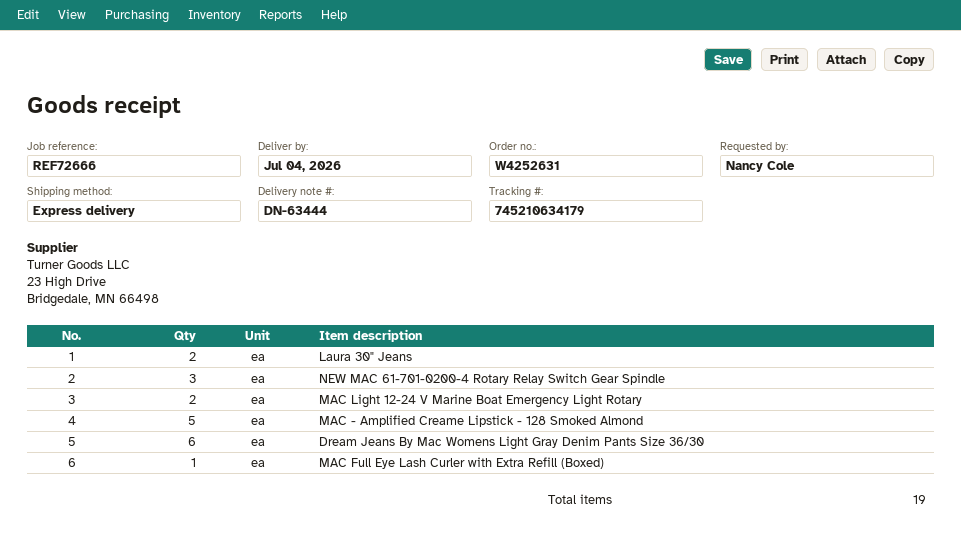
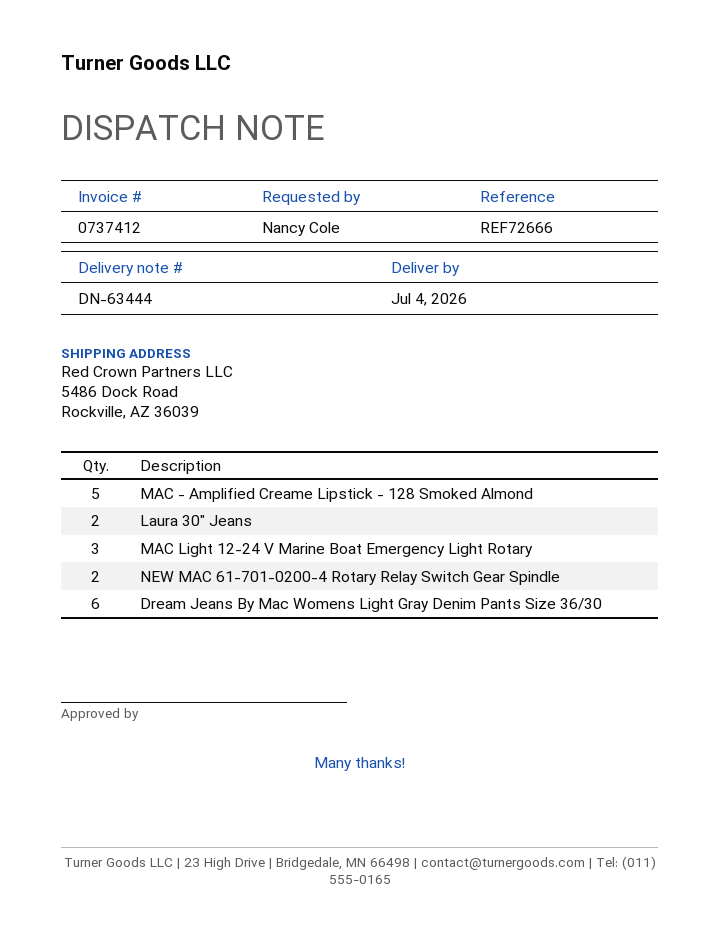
NEW MAC 61-701-0200-4 Rotary Relay Switch Gear Spindle: 3 -> 2
MAC Light 12-24 V Marine Boat Emergency Light Rotary: 2 -> 3
MAC Full Eye Lash Curler with Extra Refill (Boxed): 1 -> none

